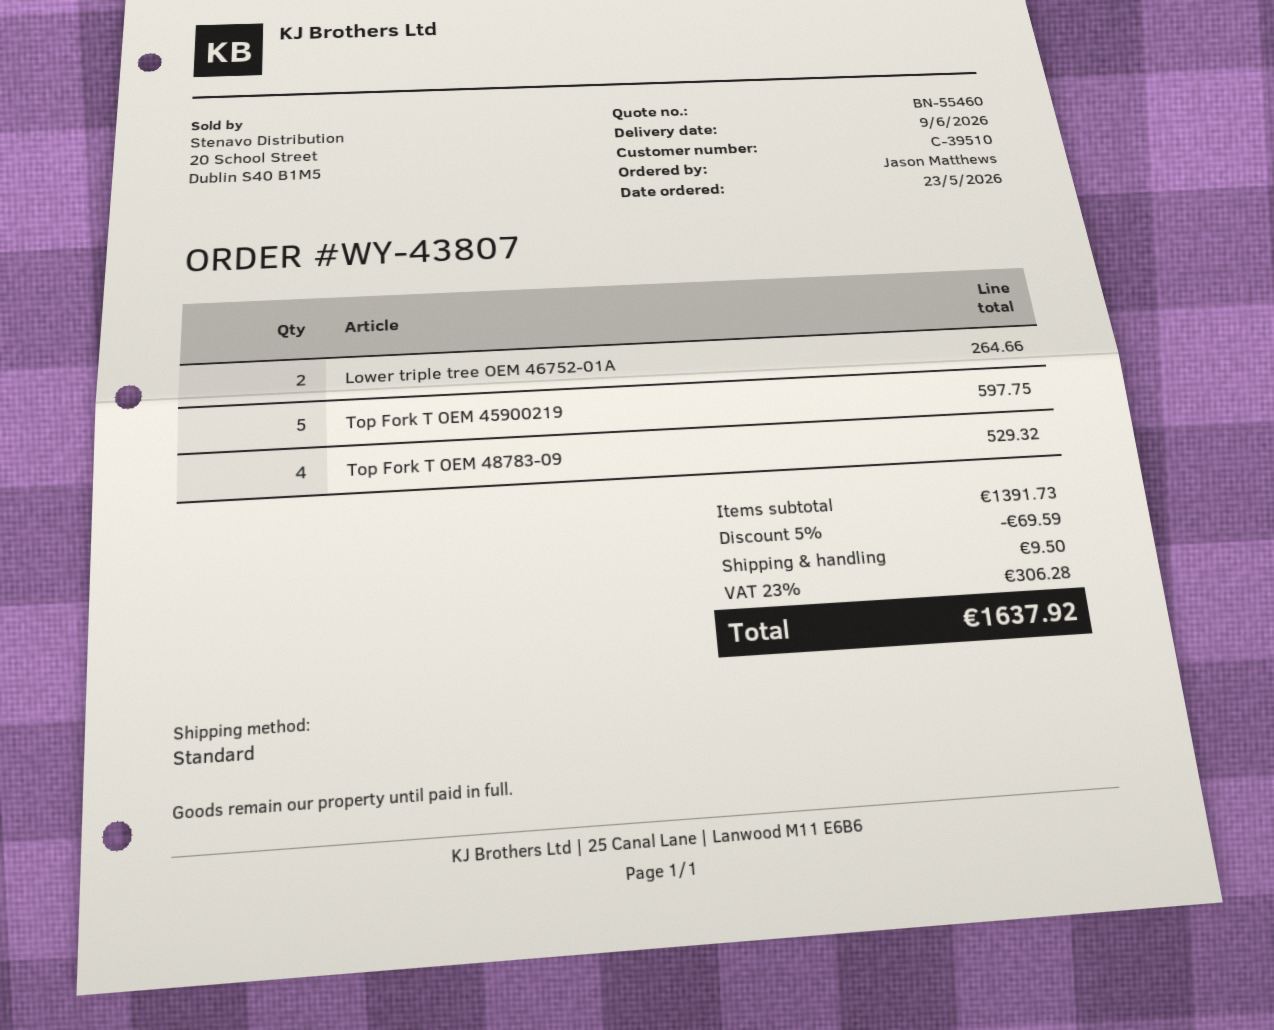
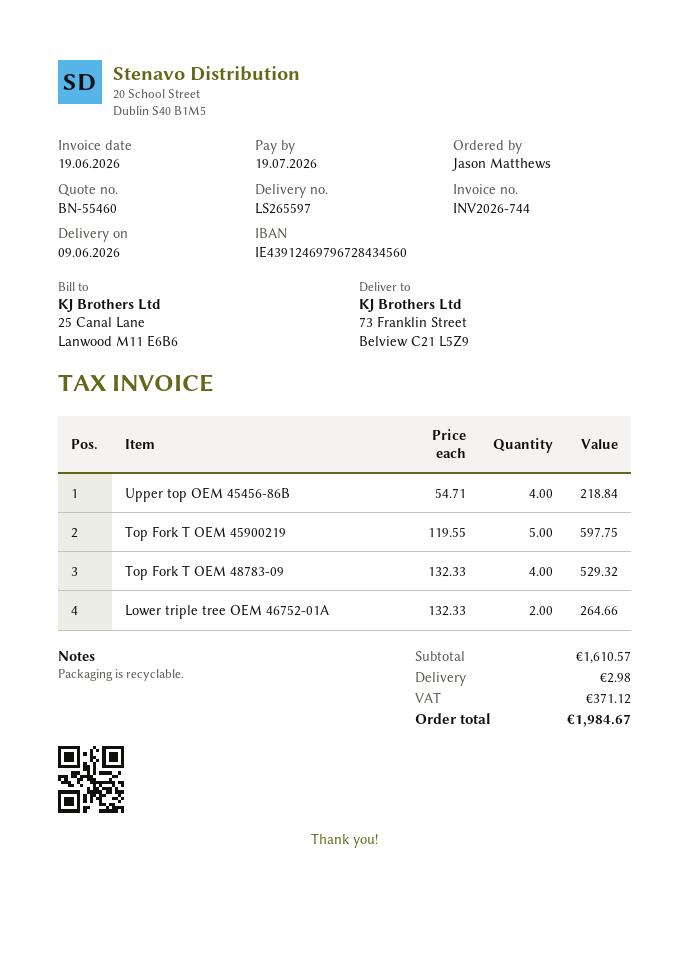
Upper top OEM 45456-86B: none -> 4 for 218.84
subtotal: 1391.73 -> 1610.57
discount: 5% = 69.59 -> none
shipping: 9.50 -> 2.98
tax: 306.28 -> 371.12
total: 1637.92 -> 1984.67

